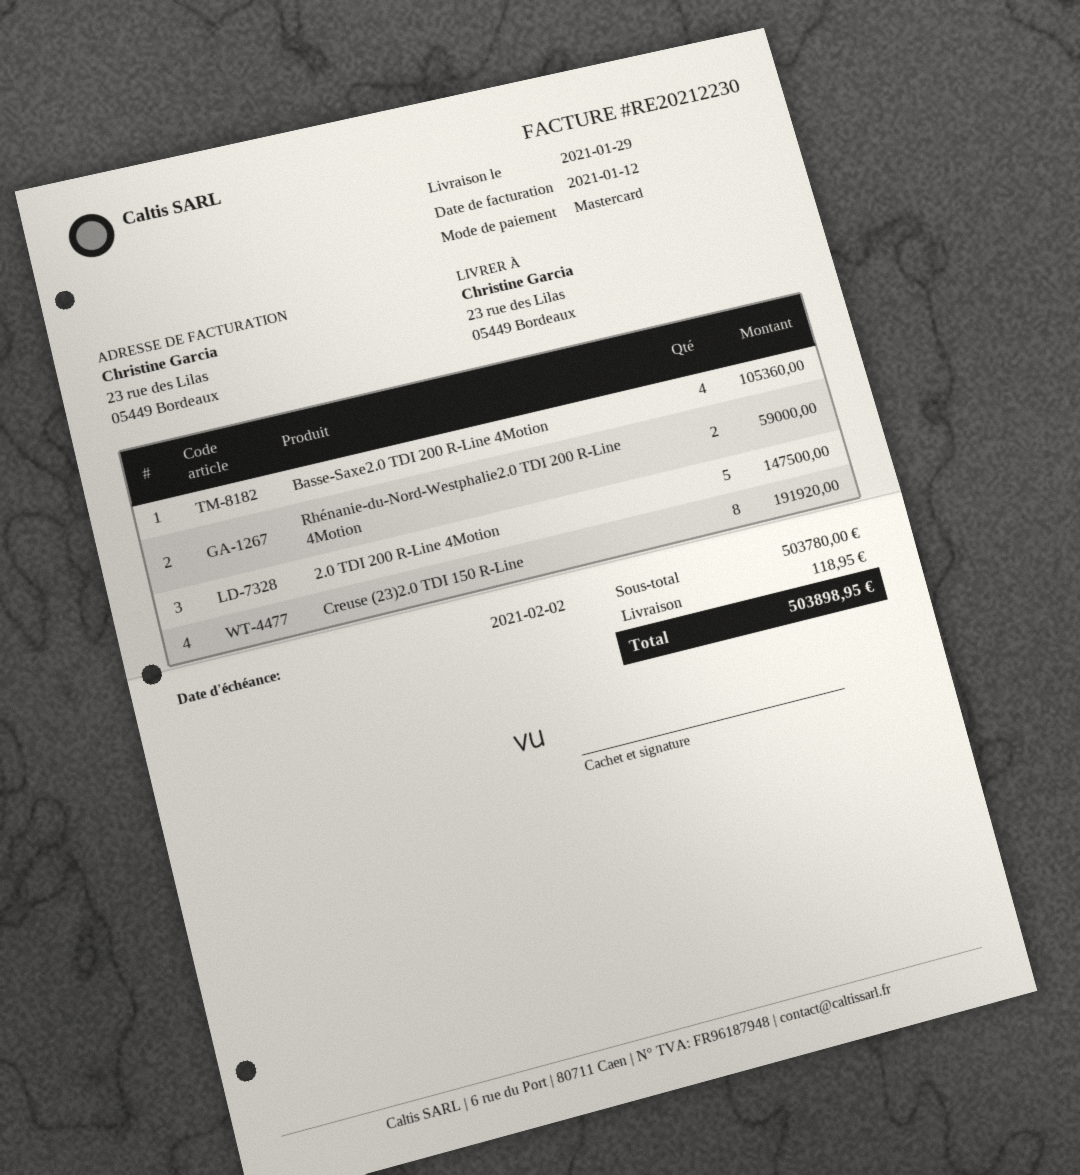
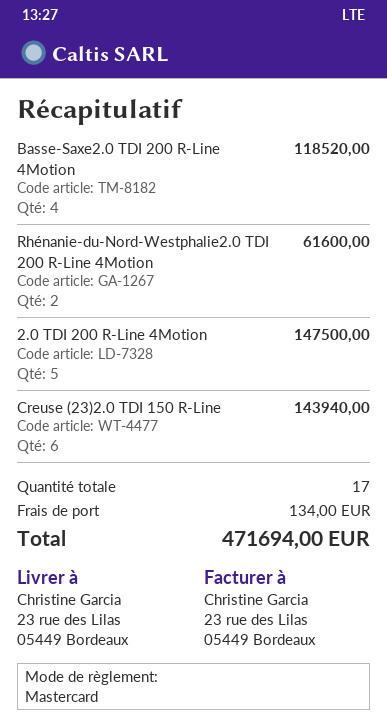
Basse-Saxe2.0 TDI 200 R-Line 4Motion: 4 for 105360.00 -> 4 for 118520.00
Rhénanie-du-Nord-Westphalie2.0 TDI 200 R-Line 4Motion: 2 for 59000.00 -> 2 for 61600.00
Creuse (23)2.0 TDI 150 R-Line: 8 for 191920.00 -> 6 for 143940.00
shipping: 118.95 -> 134.00
total: 503898.95 -> 471694.00

